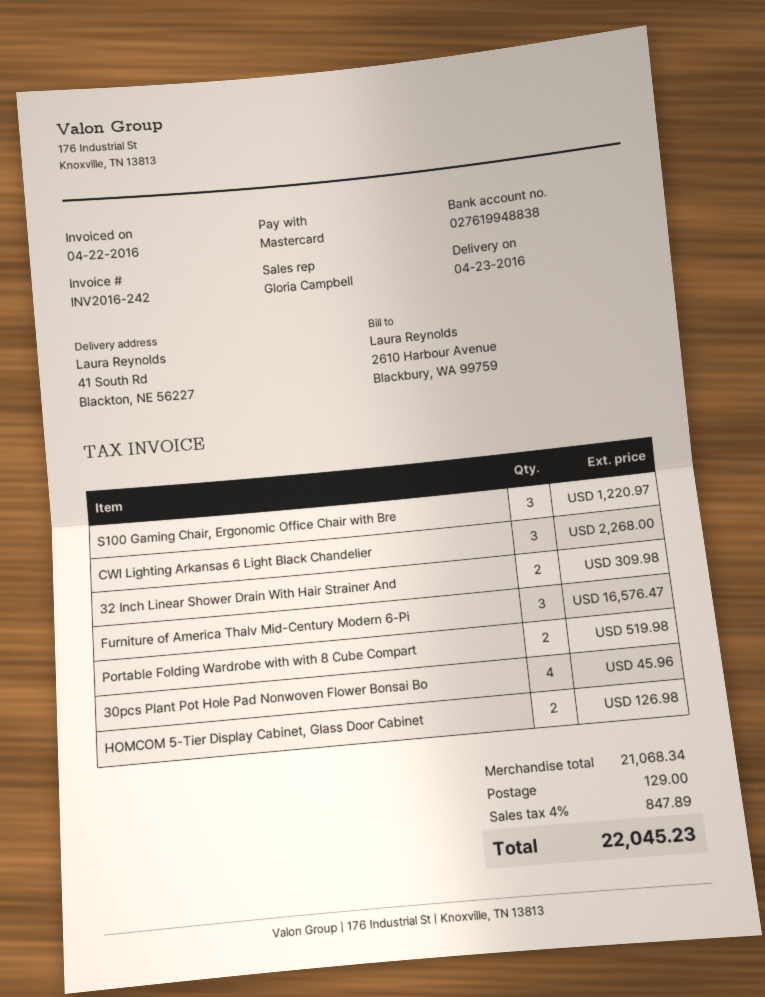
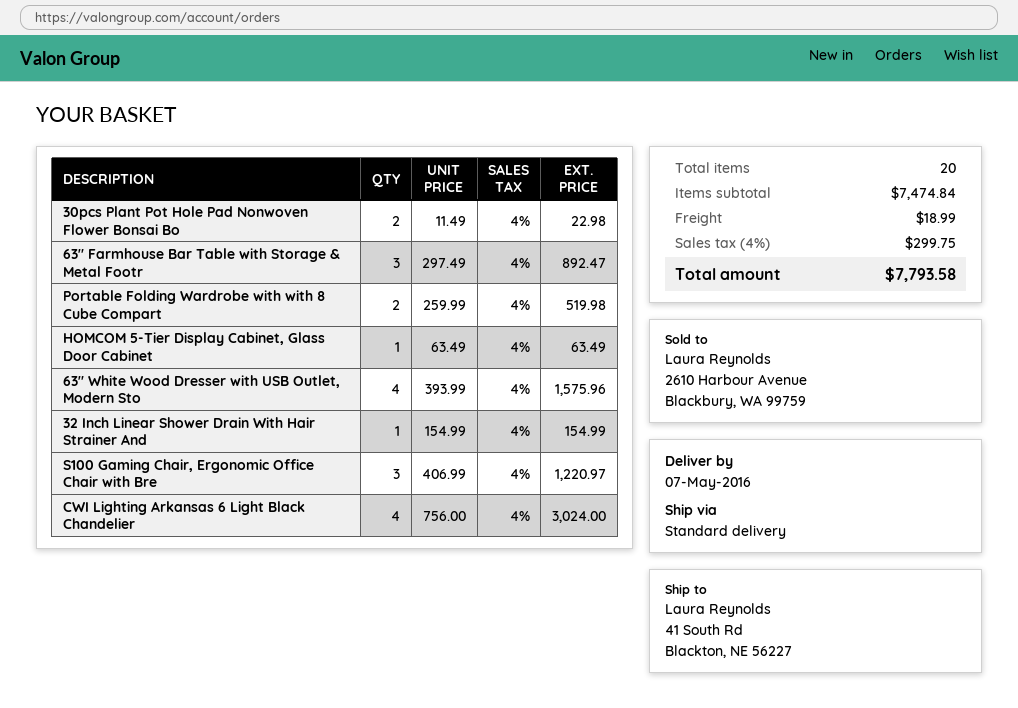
delivery date: 2016-04-23 -> 2016-05-07
CWI Lighting Arkansas 6 Light Black Chandelier: 3 for 2268.00 -> 4 for 3024.00
32 Inch Linear Shower Drain With Hair Strainer And: 2 for 309.98 -> 1 for 154.99
Furniture of America Thalv Mid-Century Modern 6-Pi: 3 for 16576.47 -> none
30pcs Plant Pot Hole Pad Nonwoven Flower Bonsai Bo: 4 for 45.96 -> 2 for 22.98
HOMCOM 5-Tier Display Cabinet, Glass Door Cabinet: 2 for 126.98 -> 1 for 63.49
63" Farmhouse Bar Table with Storage & Metal Footr: none -> 3 for 892.47
63" White Wood Dresser with USB Outlet, Modern Sto: none -> 4 for 1575.96
subtotal: 21068.34 -> 7474.84
shipping: 129.00 -> 18.99
tax: 4% = 847.89 -> 4% = 299.75
total: 22045.23 -> 7793.58

